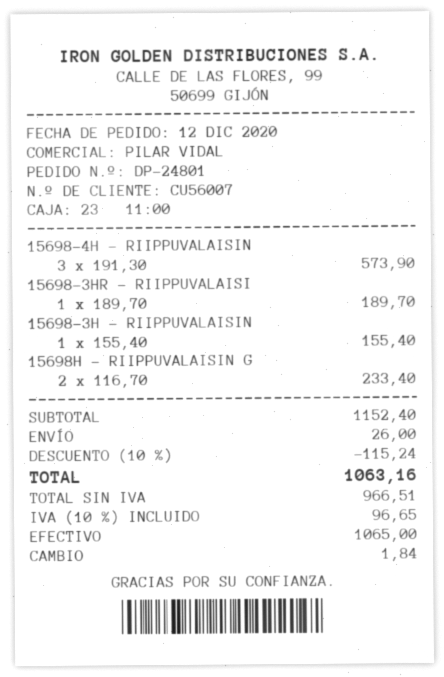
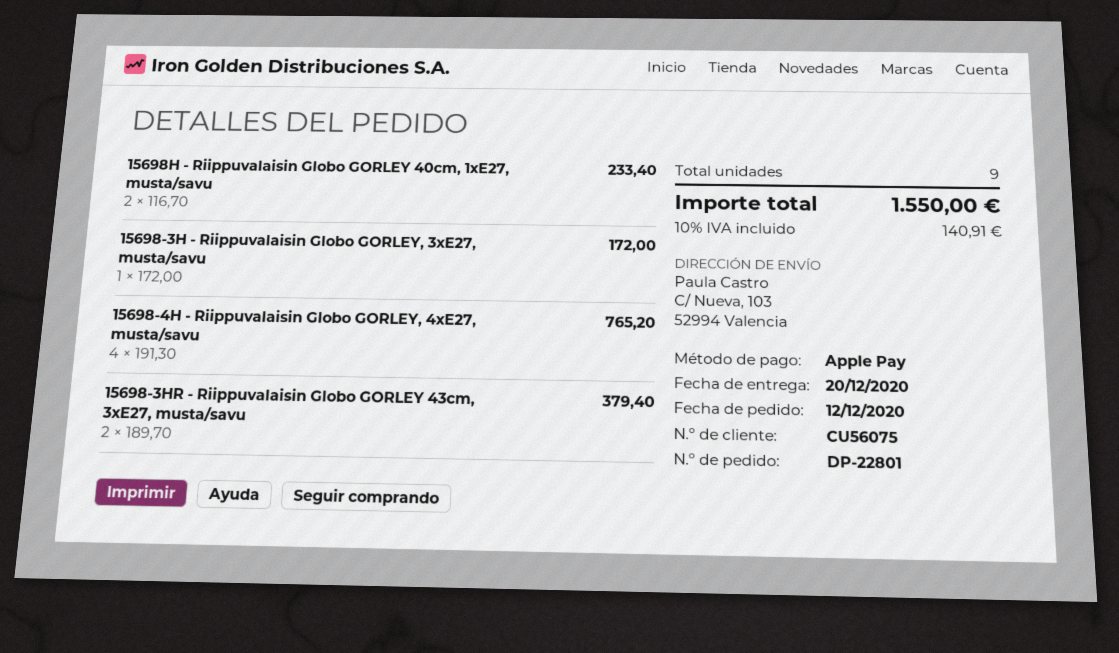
order number: DP-24801 -> DP-22801
customer number: CU56007 -> CU56075
payment method: cash -> Apple Pay
15698-4H - RIIPPUVALAISIN: 3 x 191.30 = 573.90 -> 4 x 191.30 = 765.20
15698-3HR - RIIPPUVALAISI: 1 x 189.70 = 189.70 -> 2 x 189.70 = 379.40
15698-3H - RIIPPUVALAISIN: 1 x 155.40 = 155.40 -> 1 x 172.00 = 172.00
discount: 10% = 115.24 -> none
shipping: 26.00 -> none
tax: 10% = 96.65 -> 10% = 140.91
total: 1063.16 -> 1550.00

